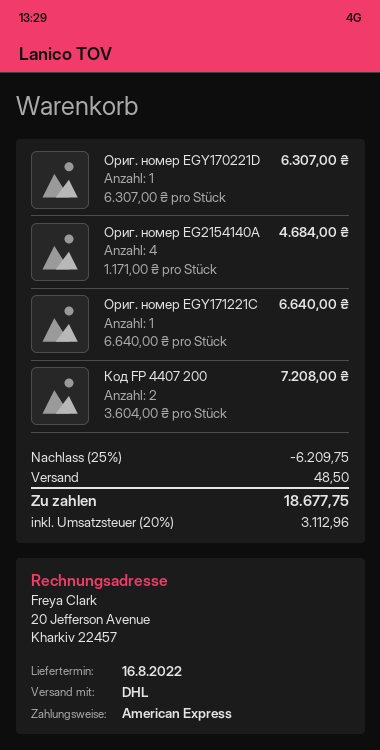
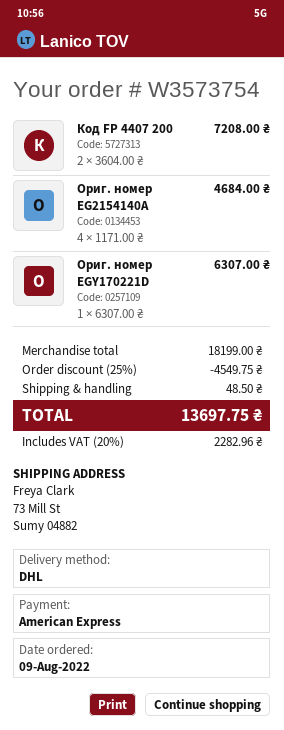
Ориг. номер EGY171221C: 1 x 6640.00 = 6640.00 -> none
discount: 25% = 6209.75 -> 25% = 4549.75
tax: 20% = 3112.96 -> 20% = 2282.96
total: 18677.75 -> 13697.75

